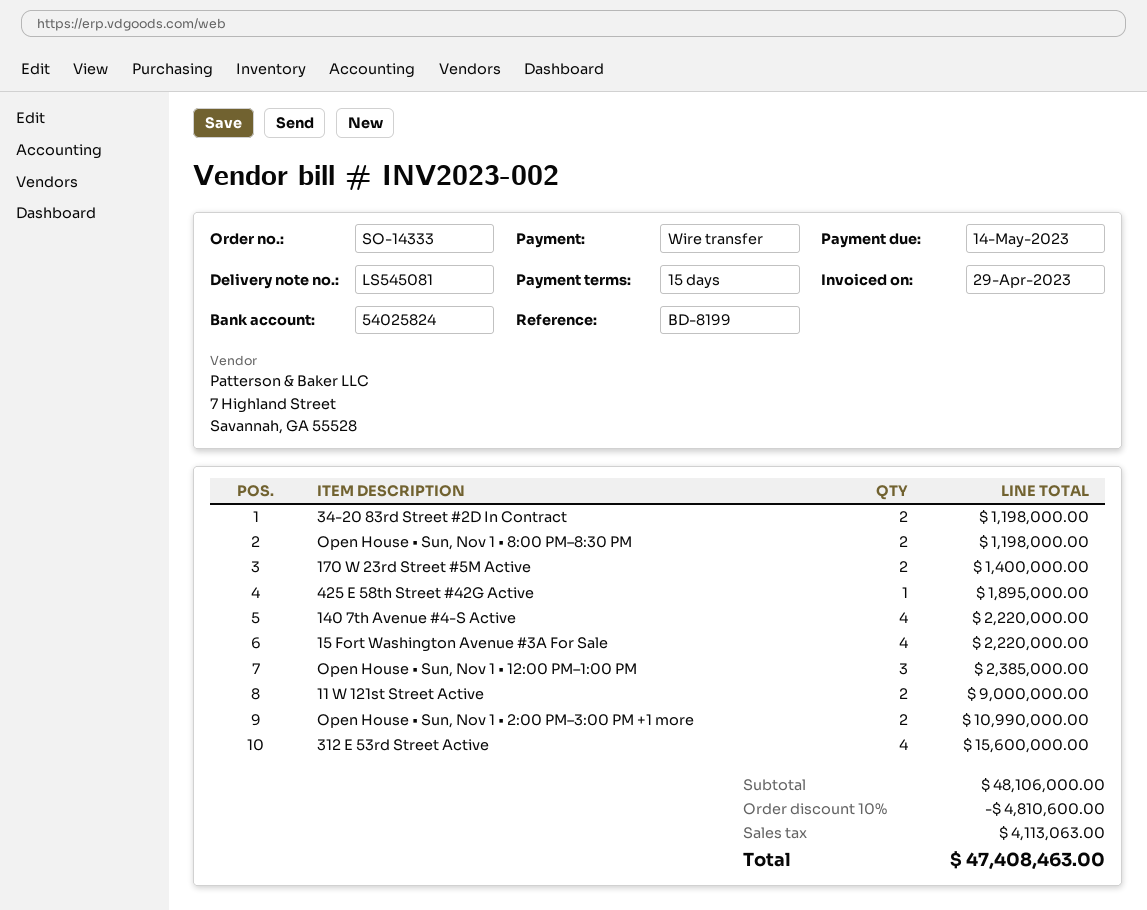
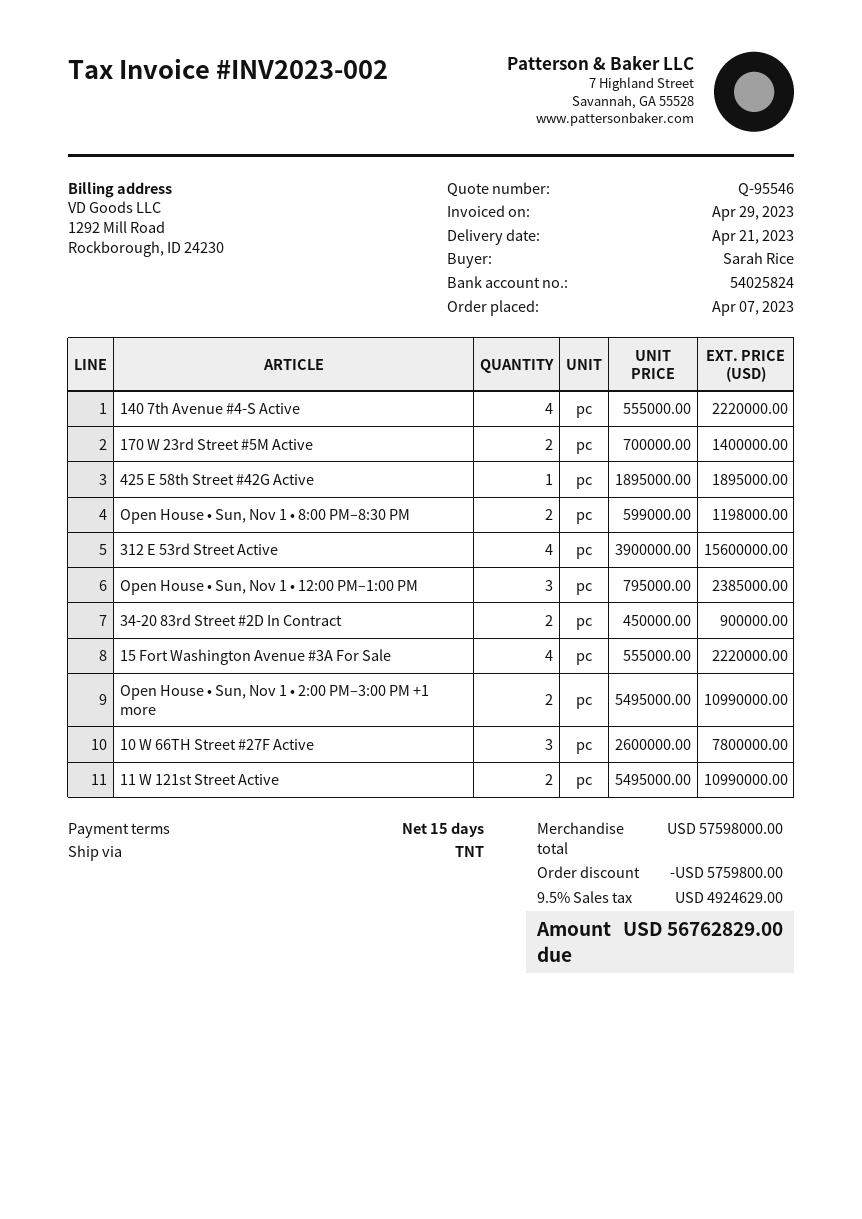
34-20 83rd Street #2D In Contract: 2 for 1198000.00 -> 2 for 900000.00
11 W 121st Street Active: 2 for 9000000.00 -> 2 for 10990000.00
10 W 66TH Street #27F Active: none -> 3 for 7800000.00
subtotal: 48106000.00 -> 57598000.00
discount: 4810600.00 -> 5759800.00
tax: 4113063.00 -> 4924629.00
total: 47408463.00 -> 56762829.00

